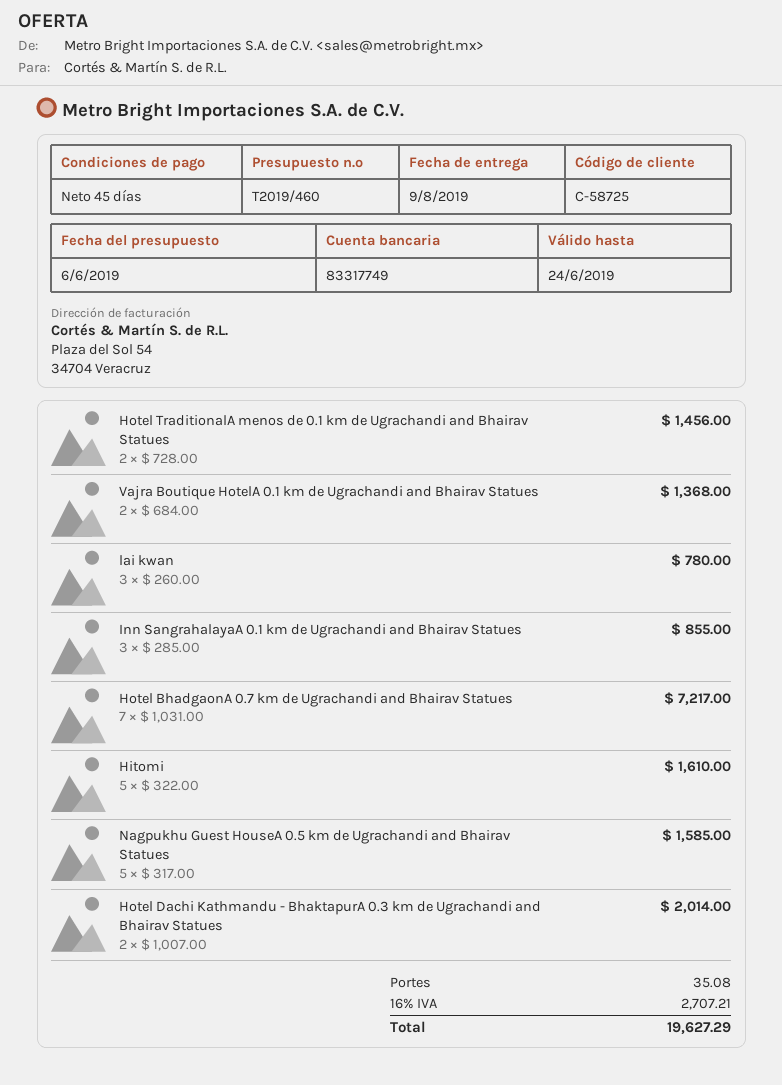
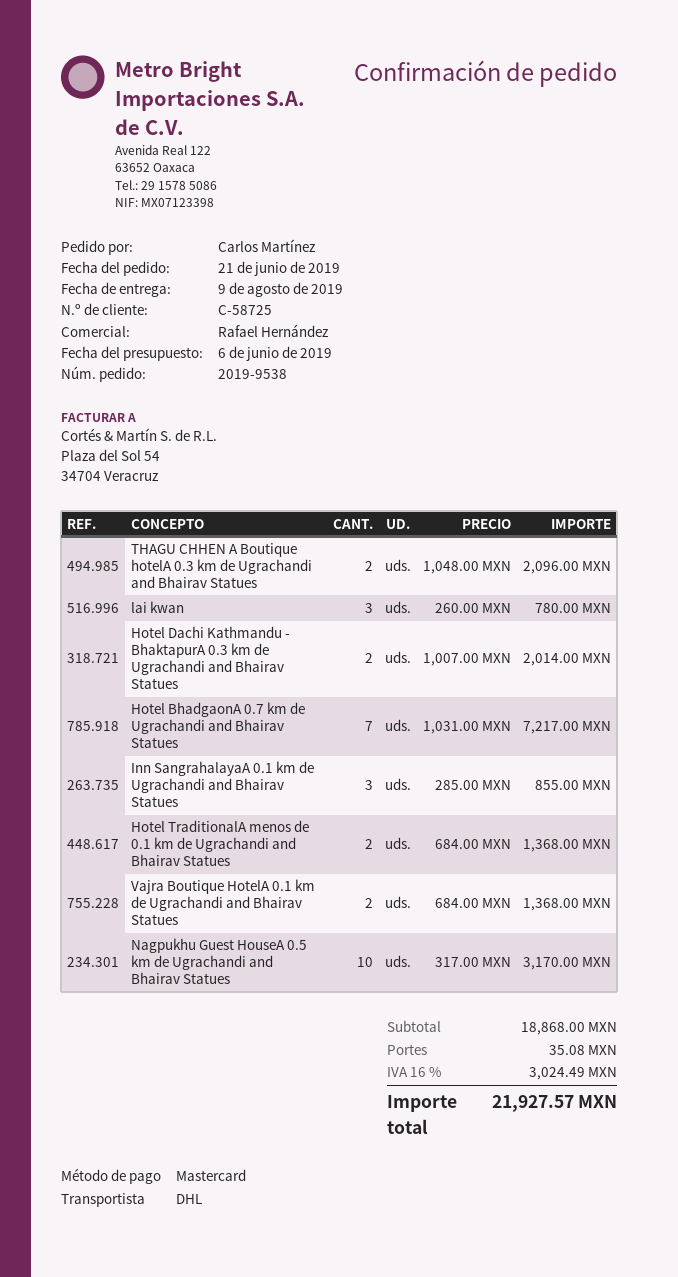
Hotel TraditionalA menos de 0.1 km de Ugrachandi and Bhairav Statues: 2 x 728.00 = 1456.00 -> 2 x 684.00 = 1368.00
Hitomi: 5 x 322.00 = 1610.00 -> none
Nagpukhu Guest HouseA 0.5 km de Ugrachandi and Bhairav Statues: 5 x 317.00 = 1585.00 -> 10 x 317.00 = 3170.00
THAGU CHHEN A Boutique hotelA 0.3 km de Ugrachandi and Bhairav Statues: none -> 2 x 1048.00 = 2096.00
tax: 16% = 2707.21 -> 16% = 3024.49
total: 19627.29 -> 21927.57

